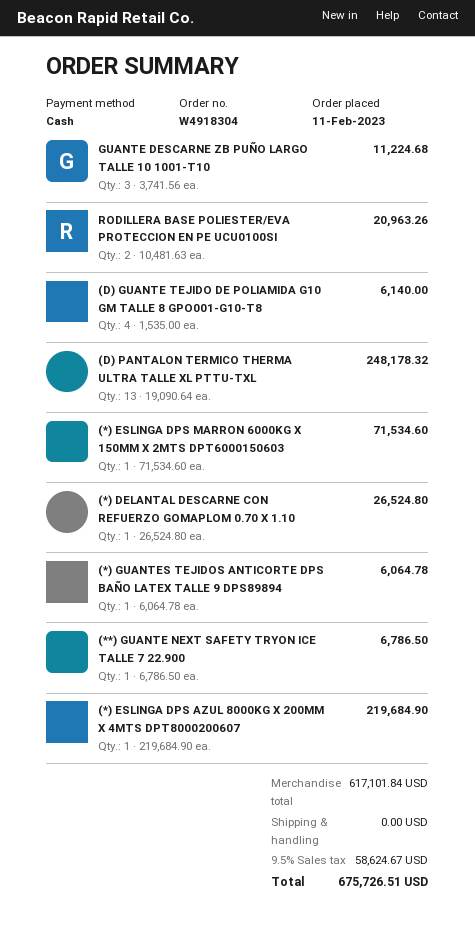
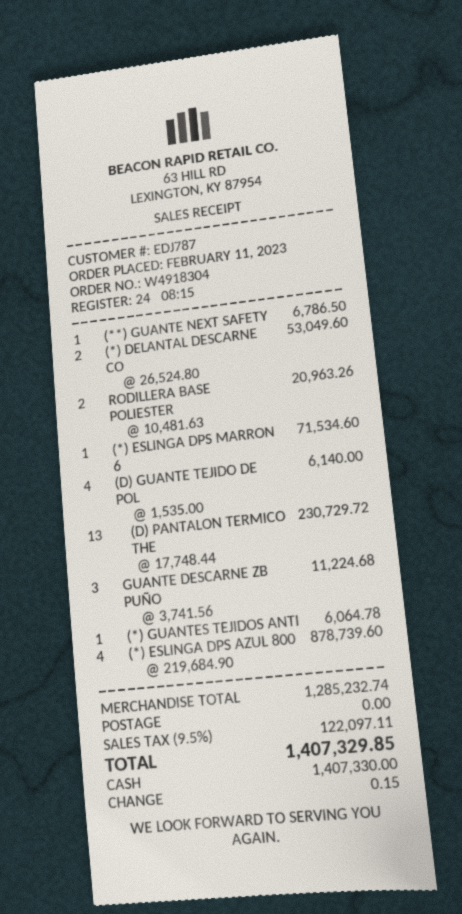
(D) PANTALON TERMICO THERMA ULTRA TALLE XL PTTU-TXL: 13 x 19090.64 = 248178.32 -> 13 x 17748.44 = 230729.72
(*) DELANTAL DESCARNE CON REFUERZO GOMAPLOM 0.70 X 1.10: 1 x 26524.80 = 26524.80 -> 2 x 26524.80 = 53049.60
(*) ESLINGA DPS AZUL 8000KG X 200MM X 4MTS DPT8000200607: 1 x 219684.90 = 219684.90 -> 4 x 219684.90 = 878739.60
subtotal: 617101.84 -> 1285232.74
tax: 9.5% = 58624.67 -> 9.5% = 122097.11
total: 675726.51 -> 1407329.85

